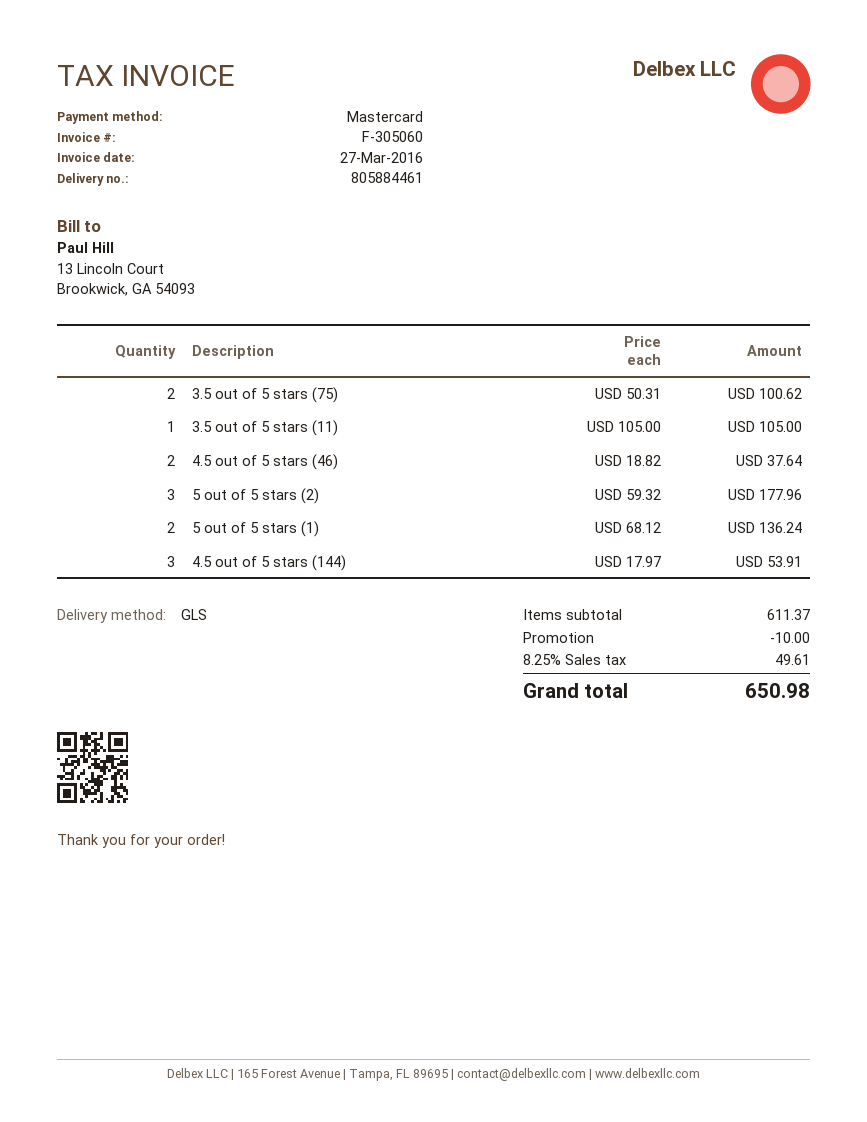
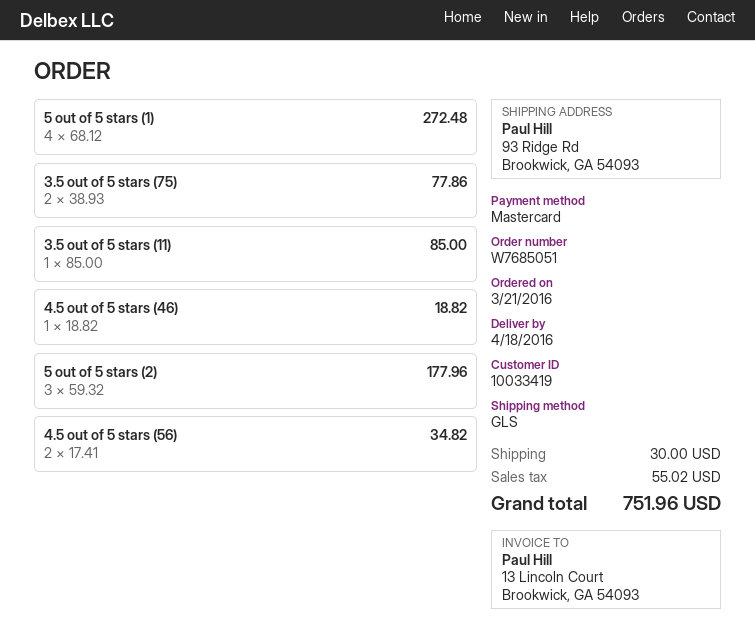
3.5 out of 5 stars (75): 2 x 50.31 = 100.62 -> 2 x 38.93 = 77.86
3.5 out of 5 stars (11): 1 x 105.00 = 105.00 -> 1 x 85.00 = 85.00
4.5 out of 5 stars (46): 2 x 18.82 = 37.64 -> 1 x 18.82 = 18.82
5 out of 5 stars (1): 2 x 68.12 = 136.24 -> 4 x 68.12 = 272.48
4.5 out of 5 stars (144): 3 x 17.97 = 53.91 -> none
4.5 out of 5 stars (56): none -> 2 x 17.41 = 34.82
discount: 10.00 -> none
shipping: none -> 30.00
tax: 49.61 -> 55.02
total: 650.98 -> 751.96

